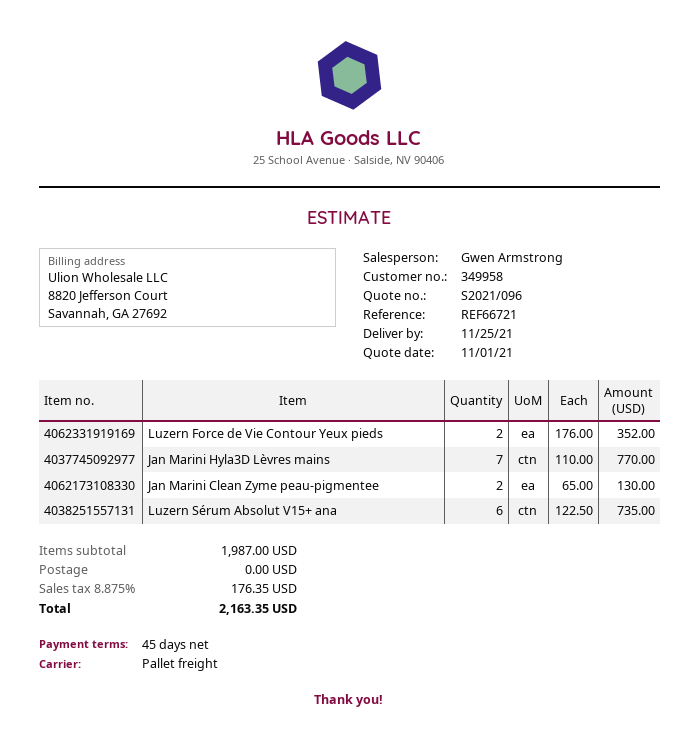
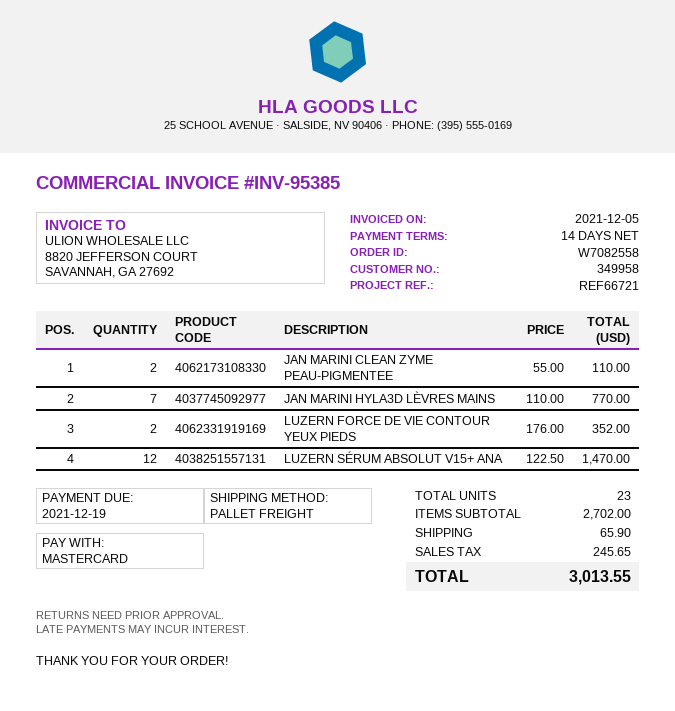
payment terms: 45 days -> 14 days
Jan Marini Clean Zyme peau-pigmentee: 2 x 65.00 = 130.00 -> 2 x 55.00 = 110.00
Luzern Sérum Absolut V15+ ana: 6 x 122.50 = 735.00 -> 12 x 122.50 = 1470.00
subtotal: 1987.00 -> 2702.00
shipping: 0.00 -> 65.90
tax: 176.35 -> 245.65
total: 2163.35 -> 3013.55

